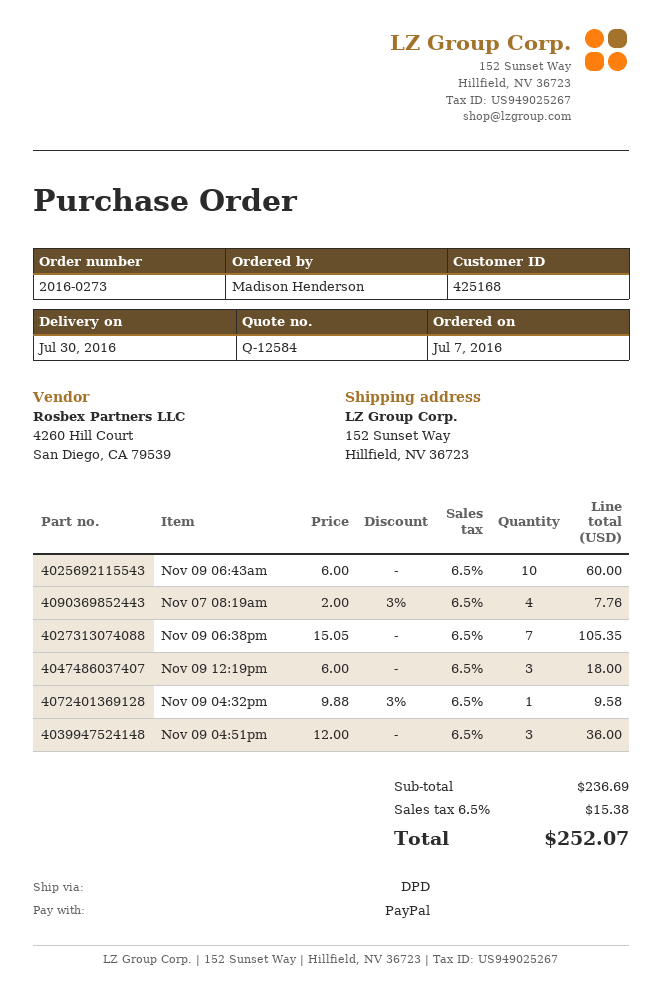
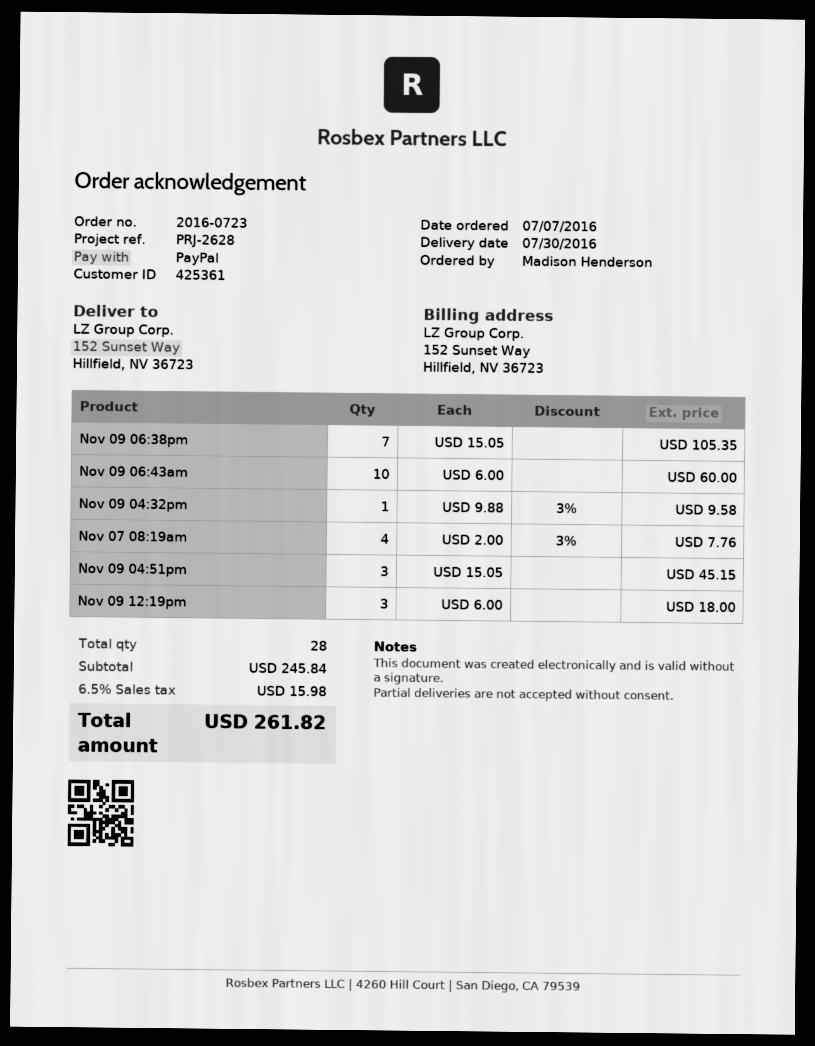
order number: 2016-0273 -> 2016-0723
customer number: 425168 -> 425361
Nov 09 04:51pm: 3 x 12.00 = 36.00 -> 3 x 15.05 = 45.15
subtotal: 236.69 -> 245.84
tax: 6.5% = 15.38 -> 6.5% = 15.98
total: 252.07 -> 261.82

